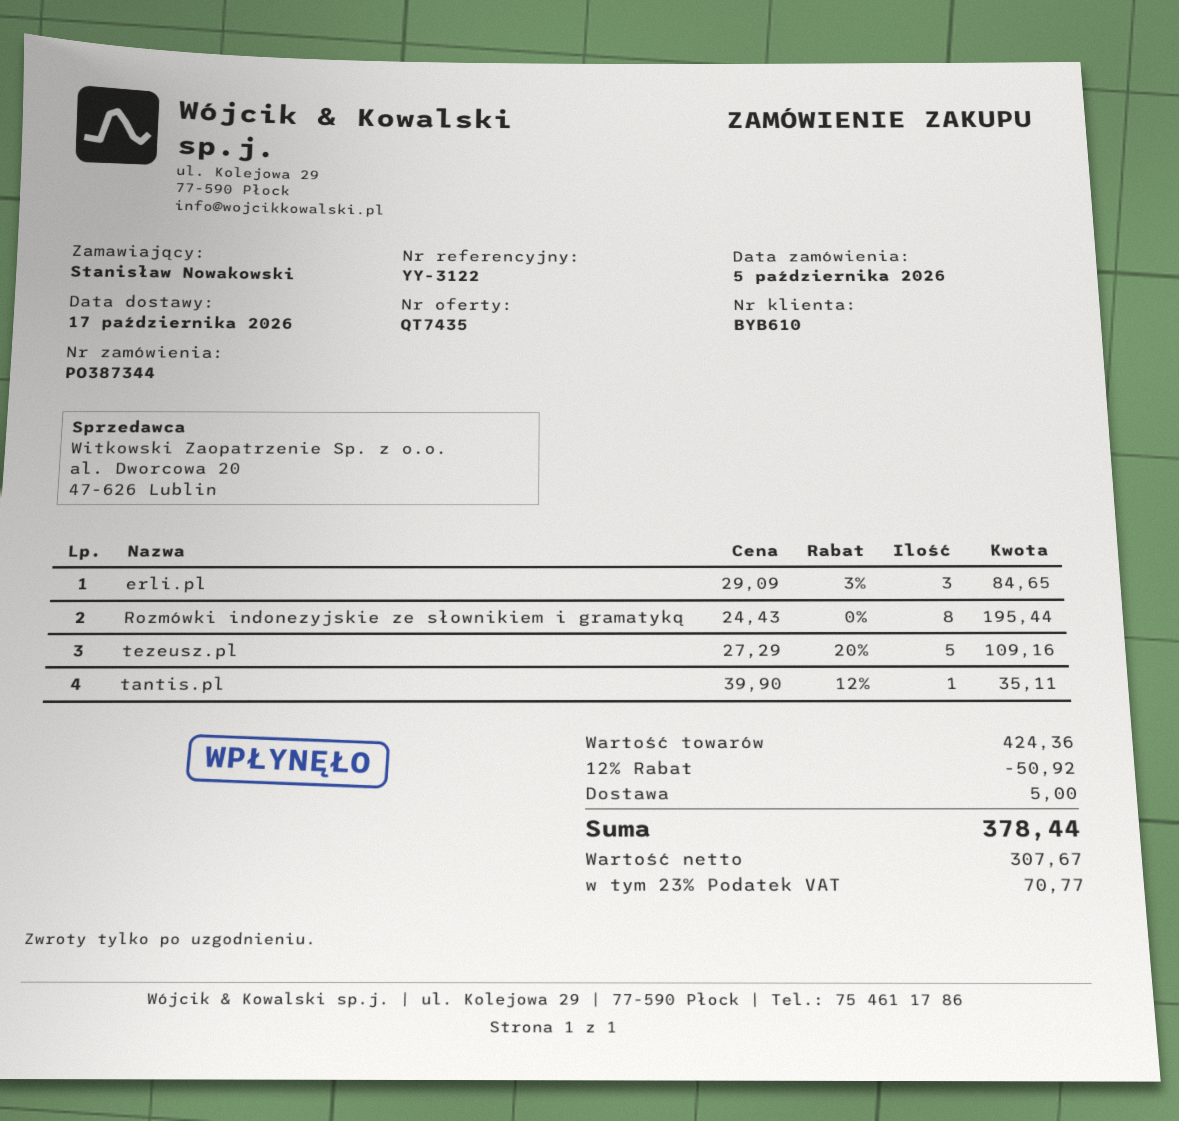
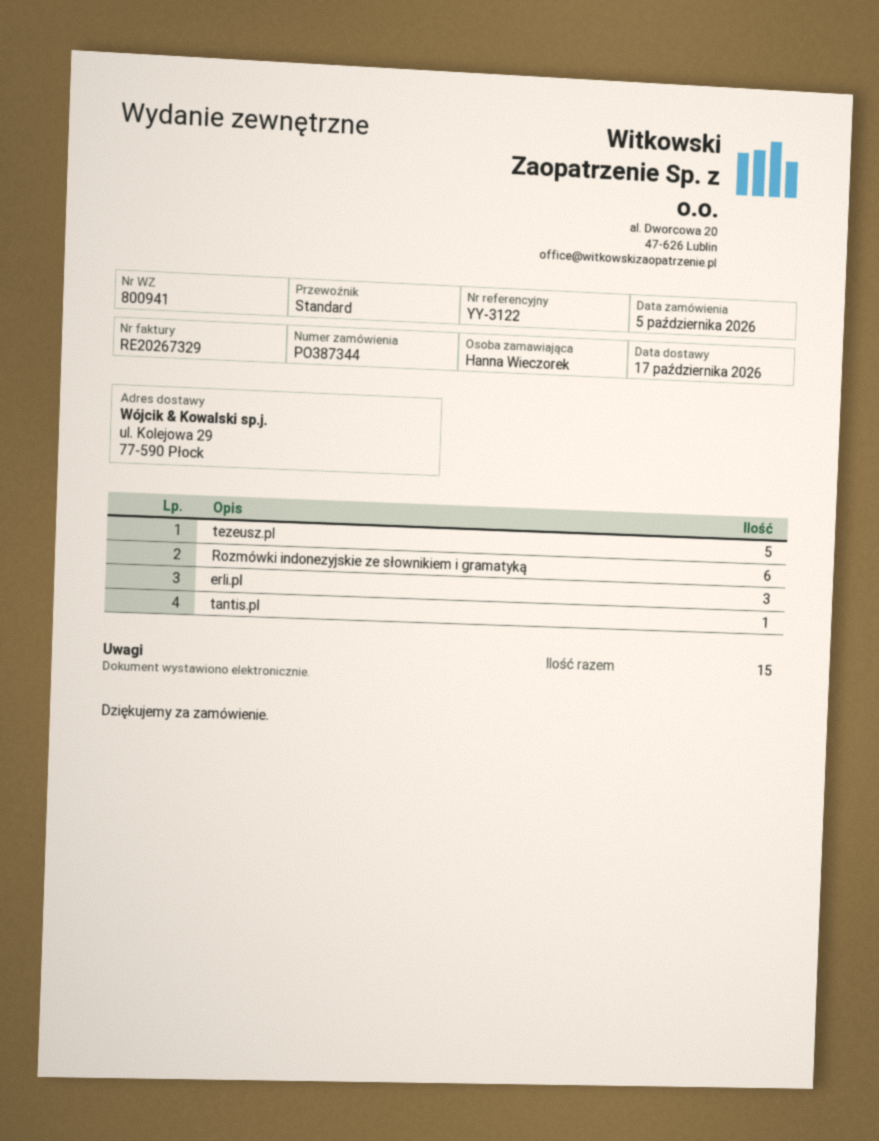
ordered by: Stanisław Nowakowski -> Hanna Wieczorek
Rozmówki indonezyjskie ze słownikiem i gramatyką: 8 -> 6

